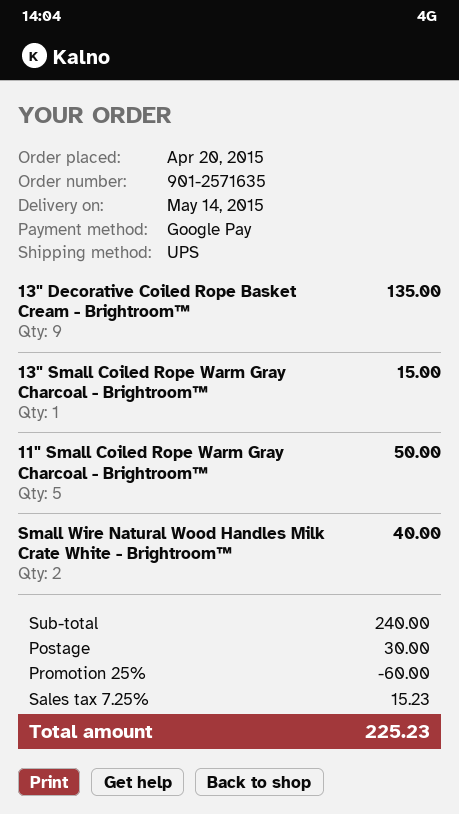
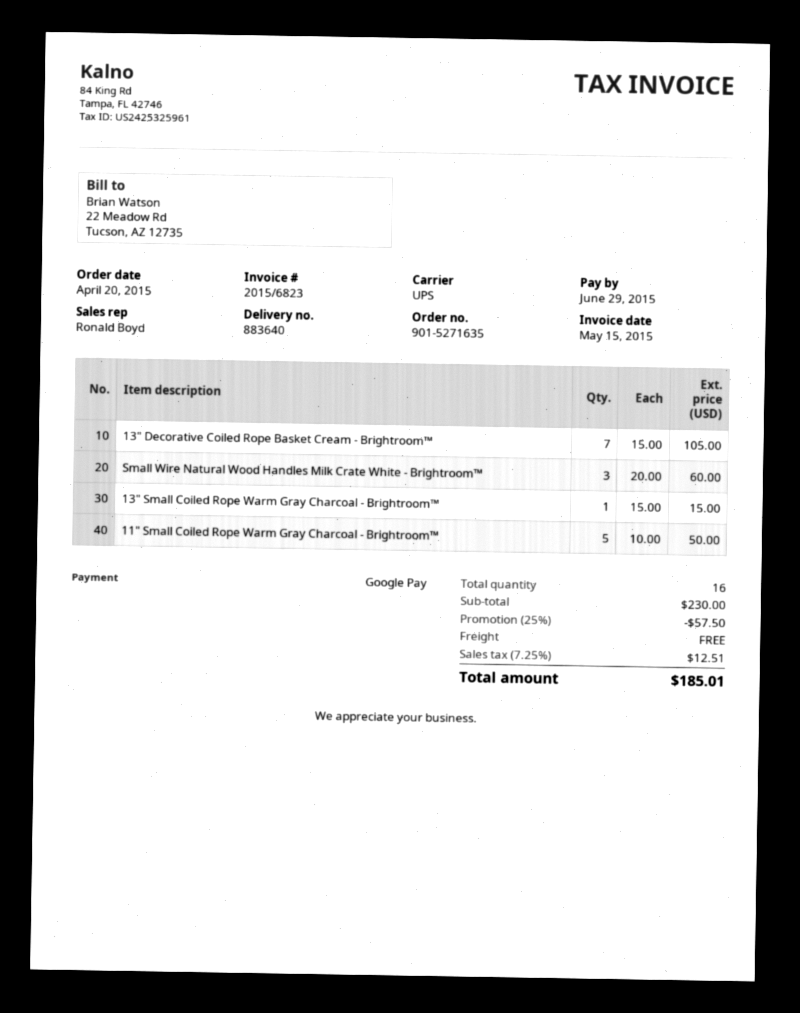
order number: 901-2571635 -> 901-5271635
13" Decorative Coiled Rope Basket Cream - Brightroom™: 9 for 135.00 -> 7 for 105.00
Small Wire Natural Wood Handles Milk Crate White - Brightroom™: 2 for 40.00 -> 3 for 60.00
subtotal: 240.00 -> 230.00
discount: 25% = 60.00 -> 25% = 57.50
shipping: 30.00 -> 0.00
tax: 7.25% = 15.23 -> 7.25% = 12.51
total: 225.23 -> 185.01

